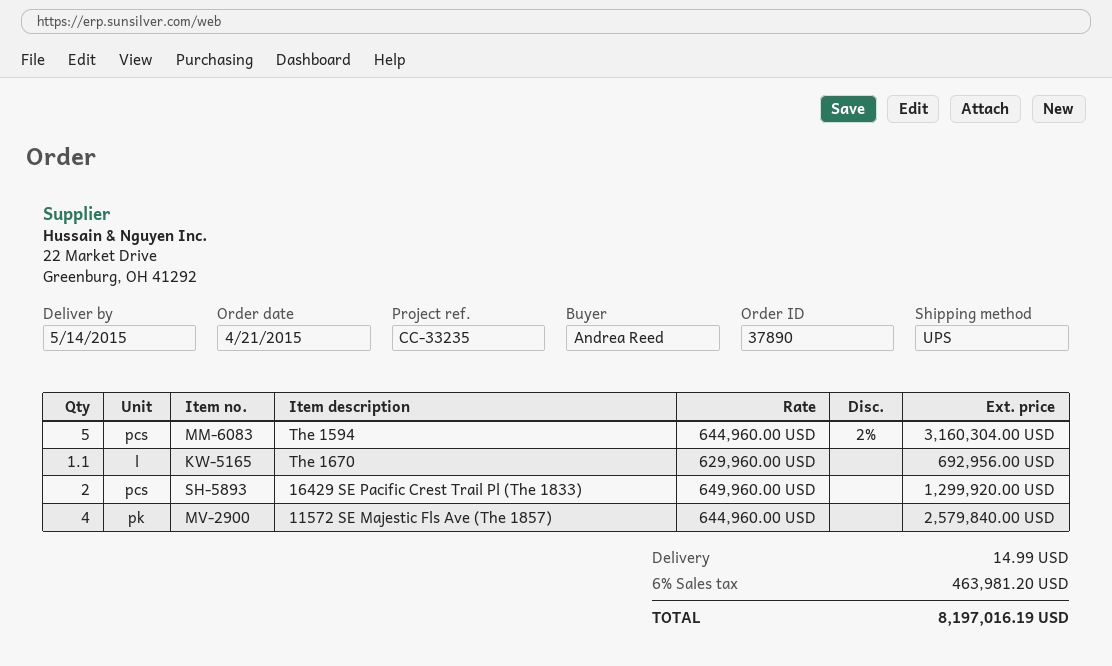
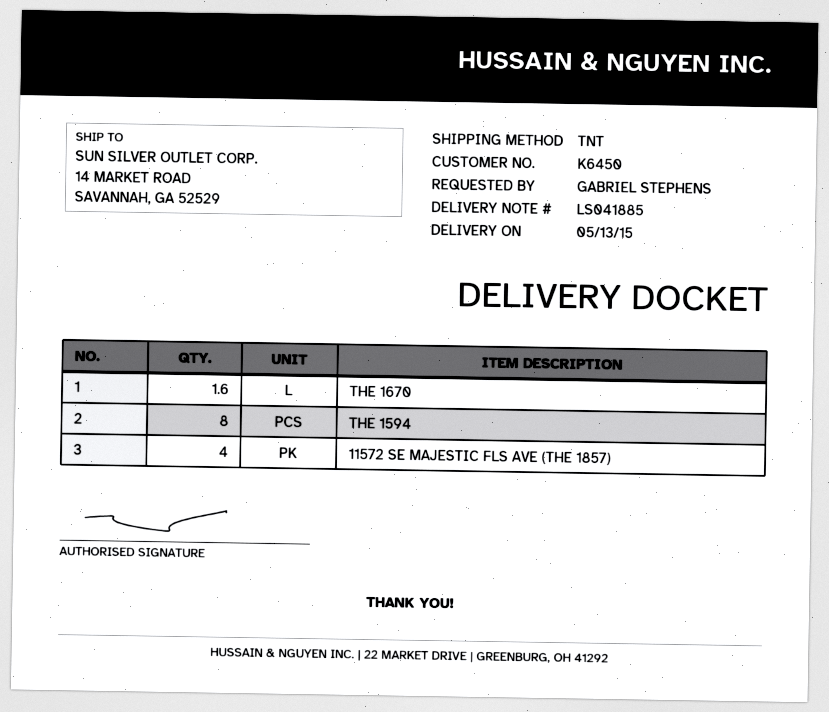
delivery date: 2015-05-14 -> 2015-05-13
ordered by: Andrea Reed -> GABRIEL STEPHENS
shipping method: UPS -> TNT
The 1594: 5 -> 8
The 1670: 1.1 -> 1.6
16429 SE Pacific Crest Trail Pl (The 1833): 2 -> none

